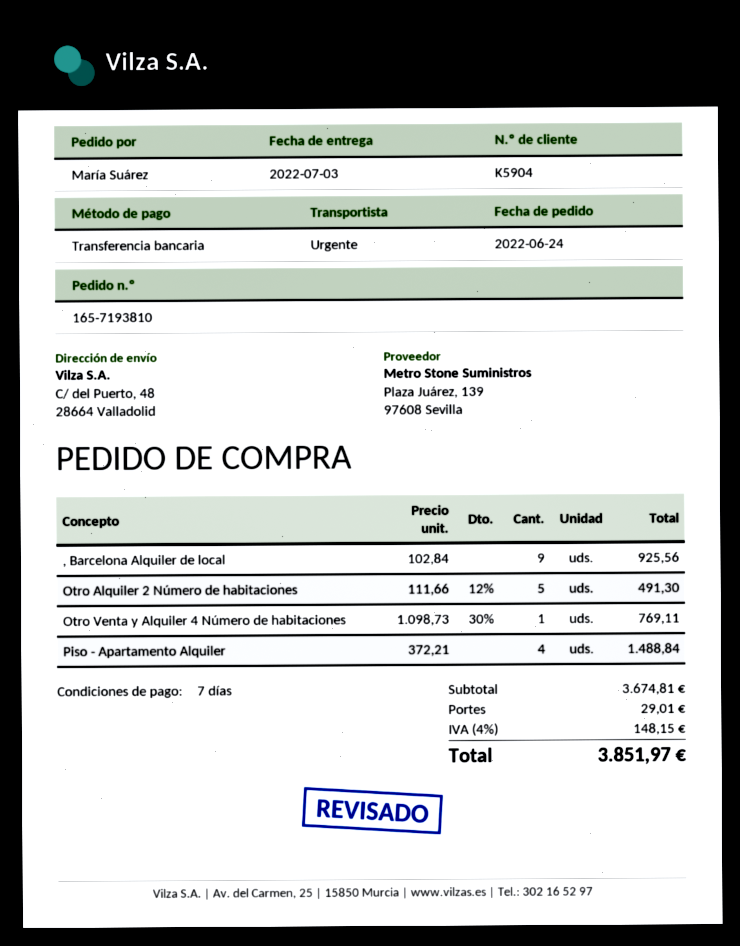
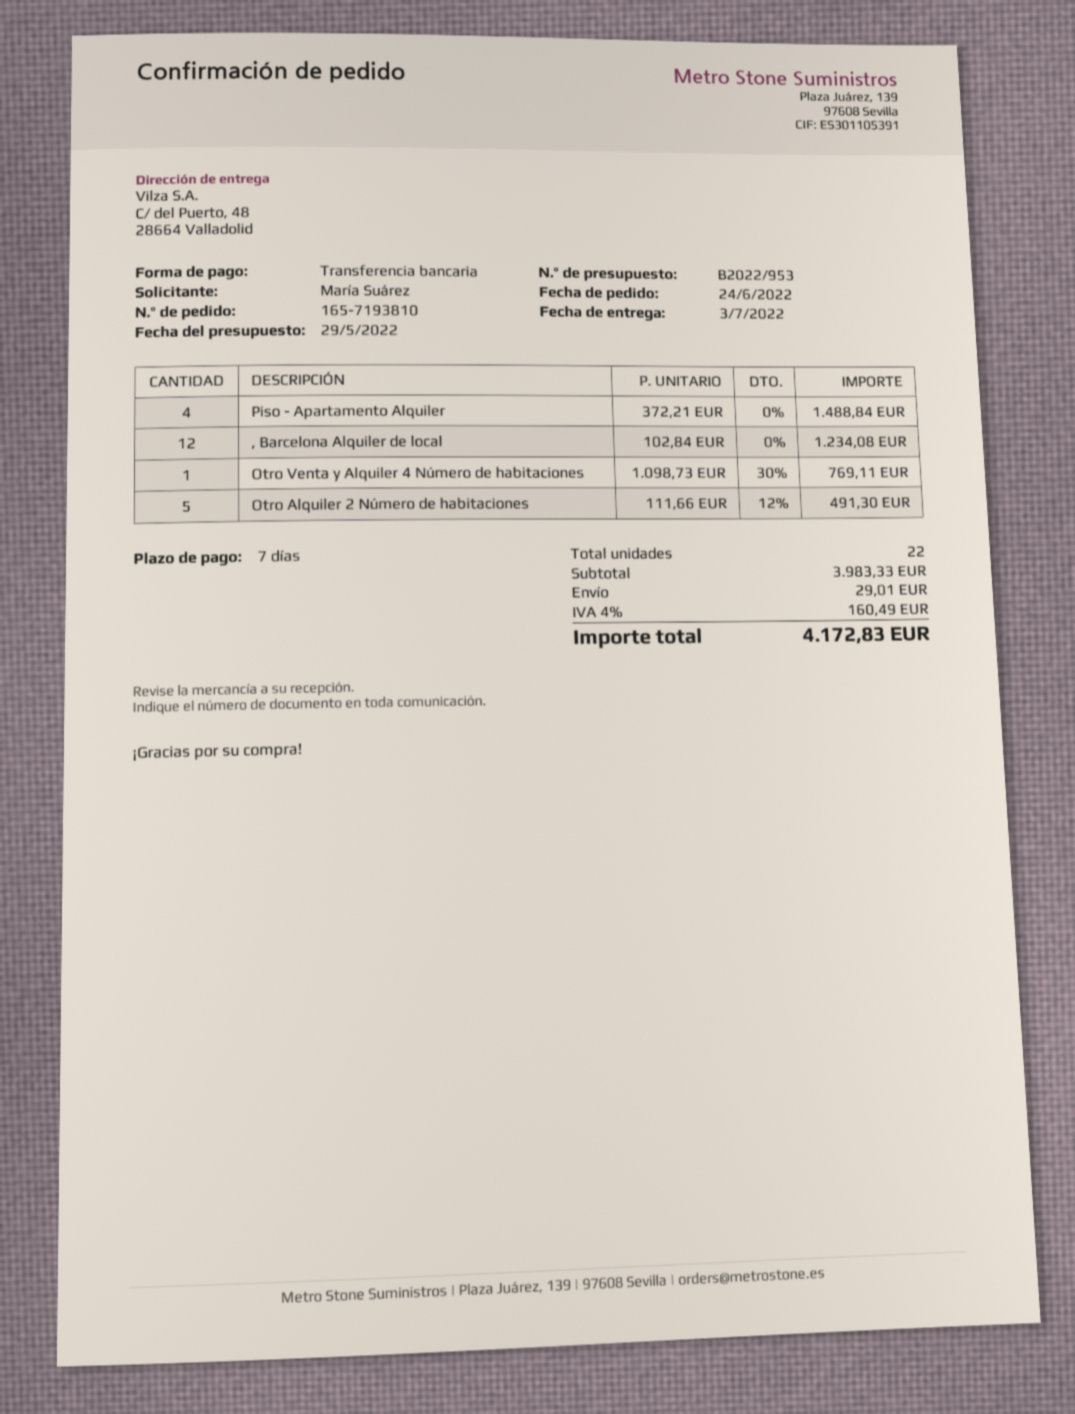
, Barcelona Alquiler de local: 9 x 102.84 = 925.56 -> 12 x 102.84 = 1234.08
subtotal: 3674.81 -> 3983.33
tax: 4% = 148.15 -> 4% = 160.49
total: 3851.97 -> 4172.83

